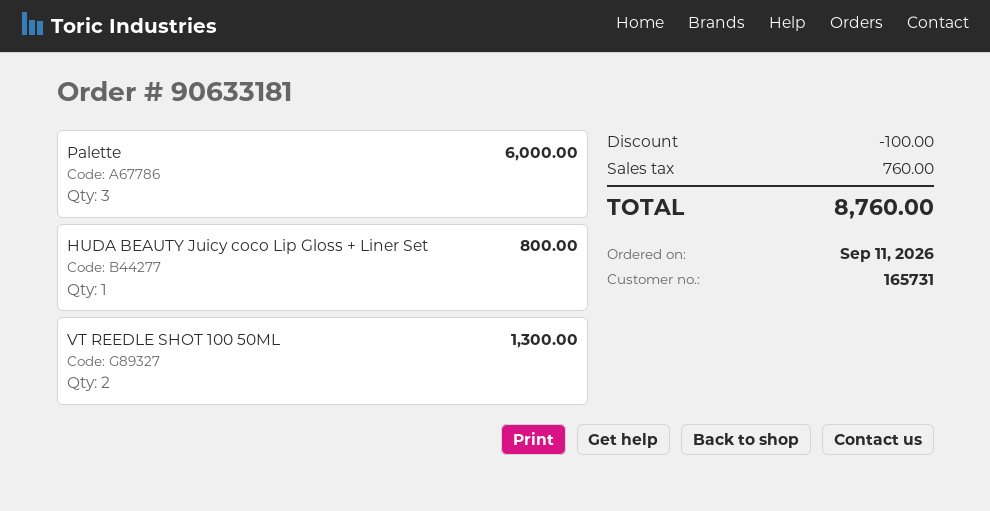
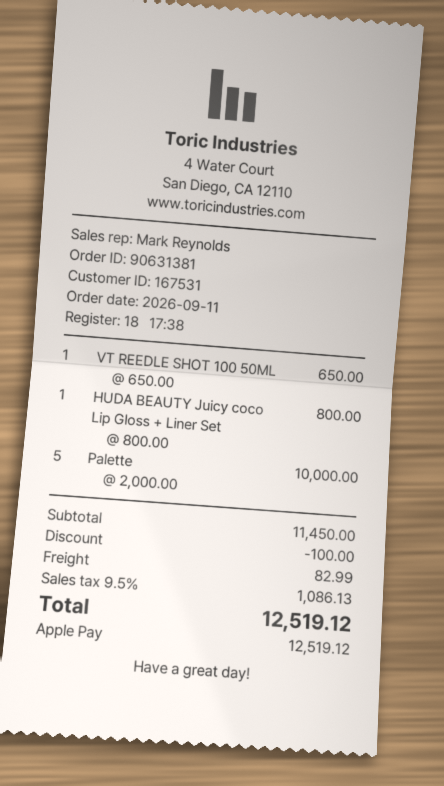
order number: 90633181 -> 90631381
customer number: 165731 -> 167531
Palette: 3 for 6000.00 -> 5 for 10000.00
VT REEDLE SHOT 100 50ML: 2 for 1300.00 -> 1 for 650.00
shipping: none -> 82.99
tax: 760.00 -> 1086.13
total: 8760.00 -> 12519.12

